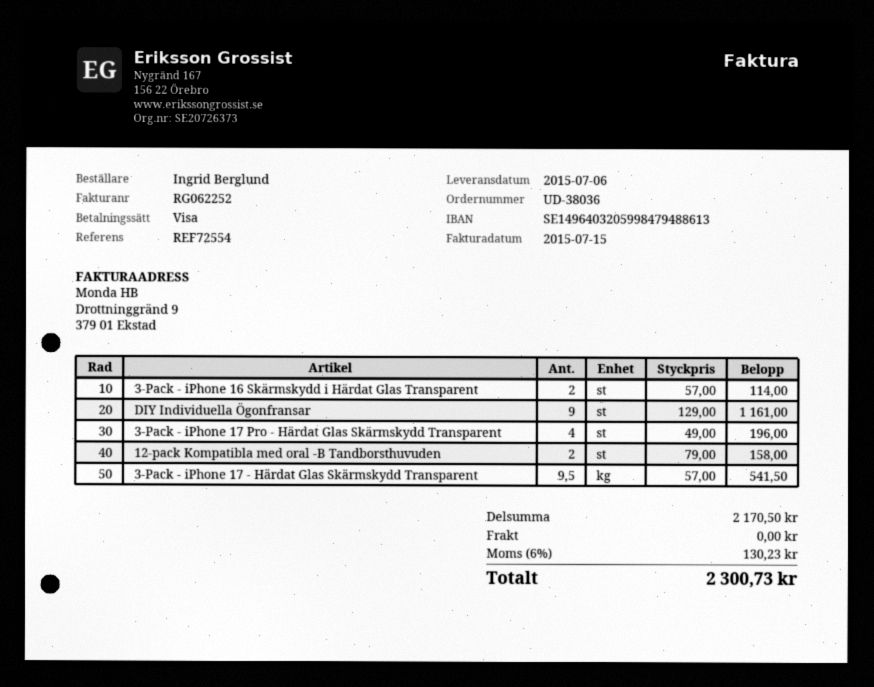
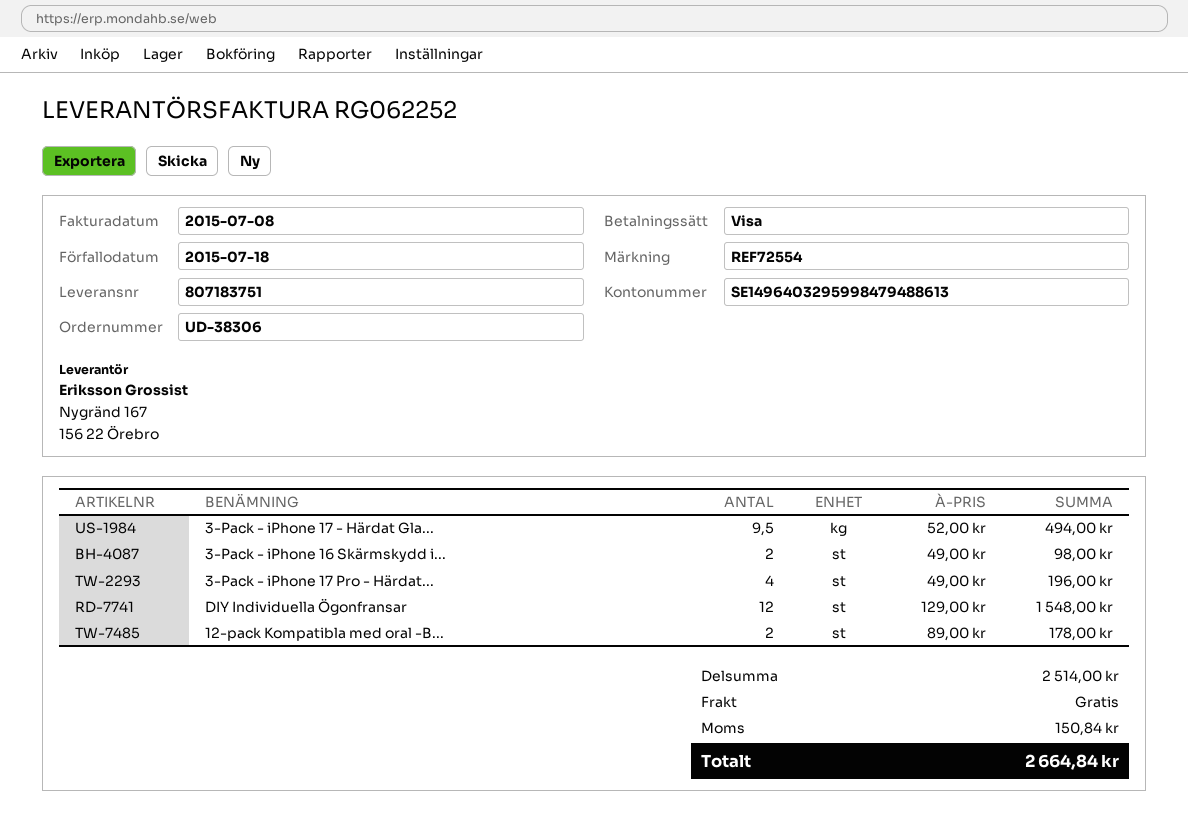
order number: UD-38036 -> UD-38306
invoice date: 2015-07-15 -> 2015-07-08
bank account: SE1496403205998479488613 -> SE1496403295998479488613
3-Pack - iPhone 16 Skärmskydd i Härdat Glas Transparent: 2 x 57.00 = 114.00 -> 2 x 49.00 = 98.00
DIY Individuella Ögonfransar: 9 x 129.00 = 1161.00 -> 12 x 129.00 = 1548.00
12-pack Kompatibla med oral -B Tandborsthuvuden: 2 x 79.00 = 158.00 -> 2 x 89.00 = 178.00
3-Pack - iPhone 17 - Härdat Glas Skärmskydd Transparent: 9.5 x 57.00 = 541.50 -> 9.5 x 52.00 = 494.00
subtotal: 2170.50 -> 2514.00
tax: 130.23 -> 150.84
total: 2300.73 -> 2664.84

